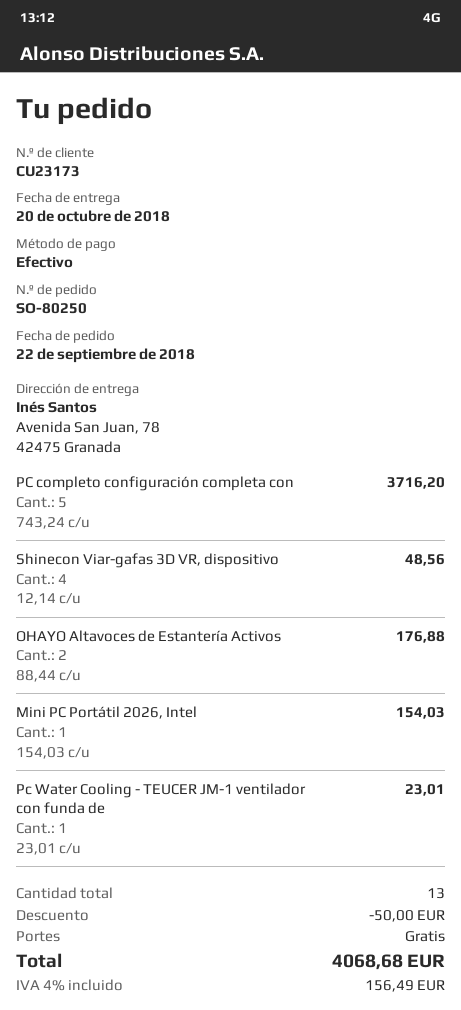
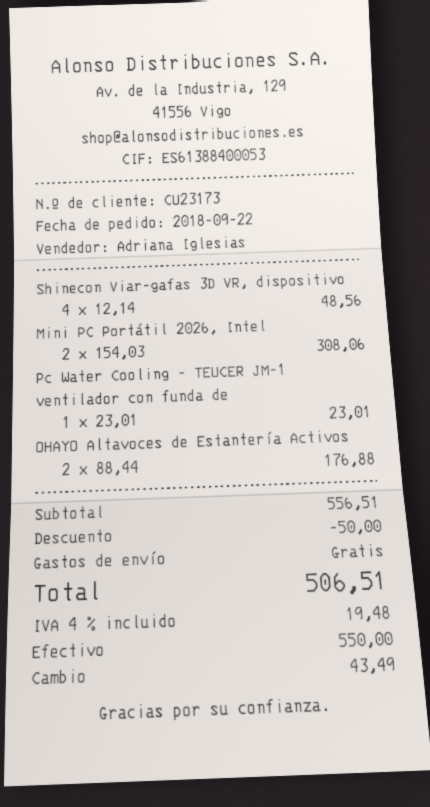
PC completo configuración completa con: 5 x 743.24 = 3716.20 -> none
Mini PC Portátil 2026, Intel: 1 x 154.03 = 154.03 -> 2 x 154.03 = 308.06
tax: 4% = 156.49 -> 4% = 19.48
total: 4068.68 -> 506.51

